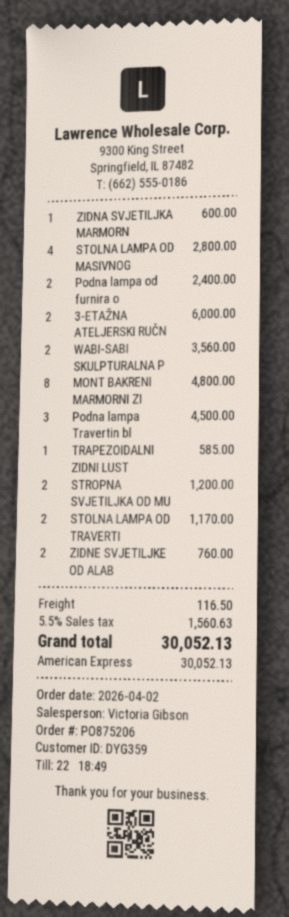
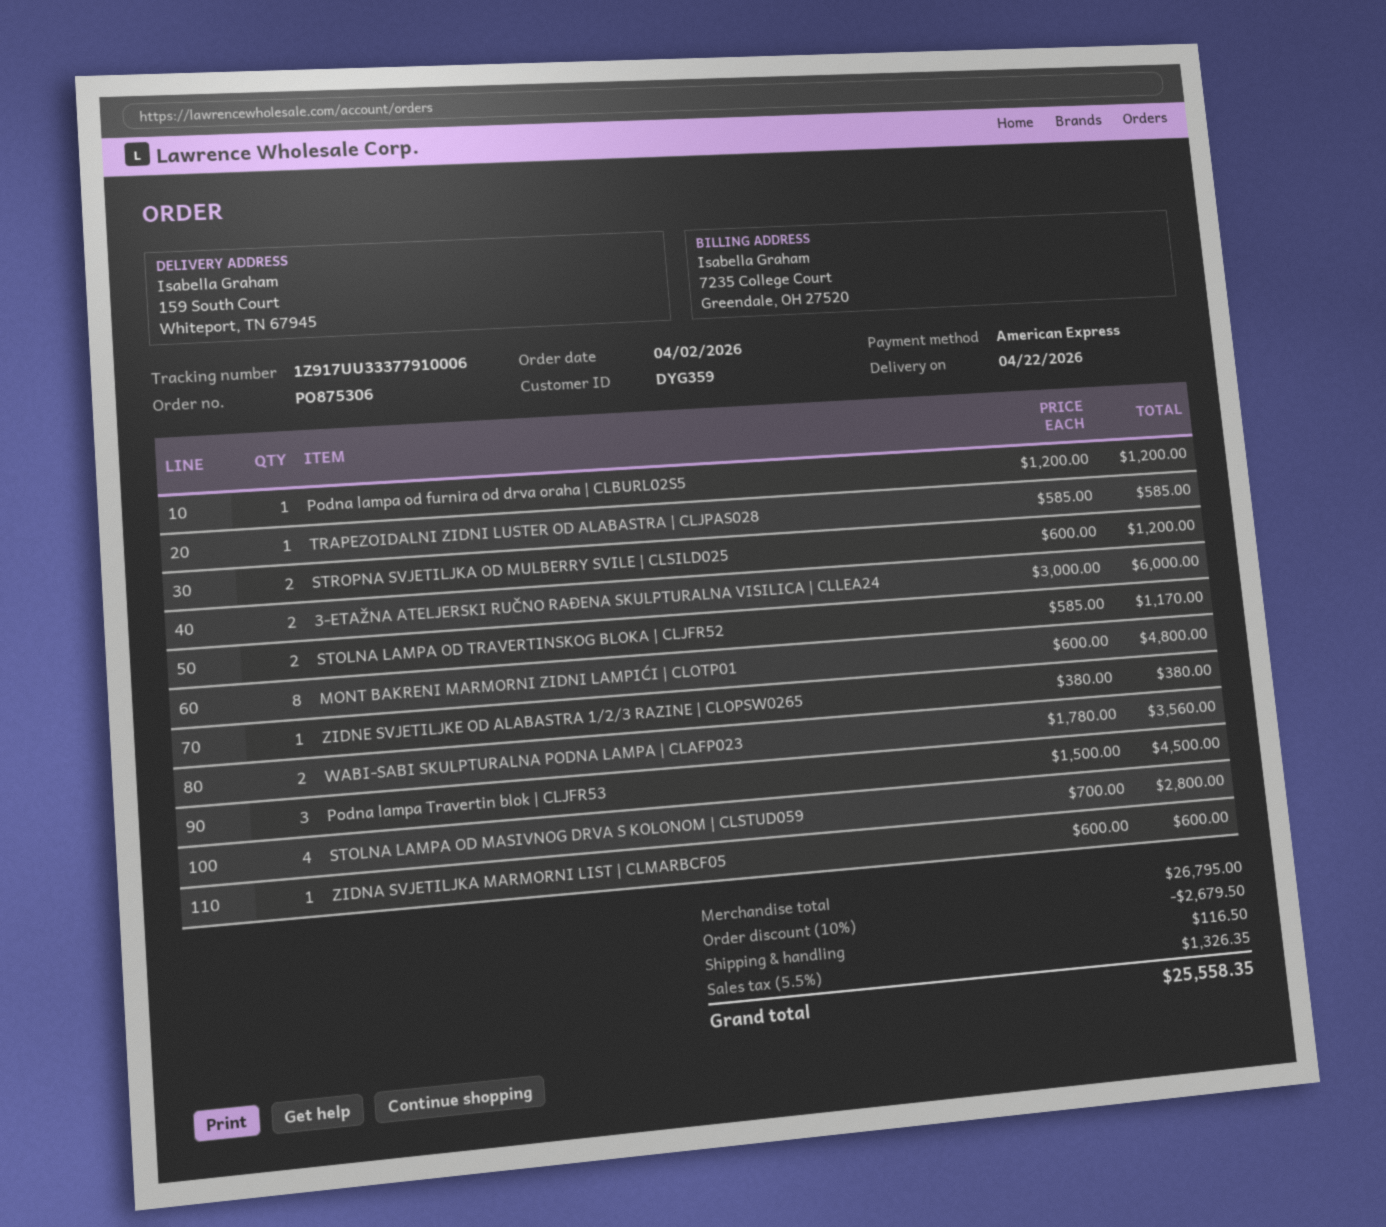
order number: PO875206 -> PO875306
Podna lampa od furnira o: 2 for 2400.00 -> 1 for 1200.00
ZIDNE SVJETILJKE OD ALAB: 2 for 760.00 -> 1 for 380.00
discount: none -> 10% = 2679.50
tax: 5.5% = 1560.63 -> 5.5% = 1326.35
total: 30052.13 -> 25558.35

